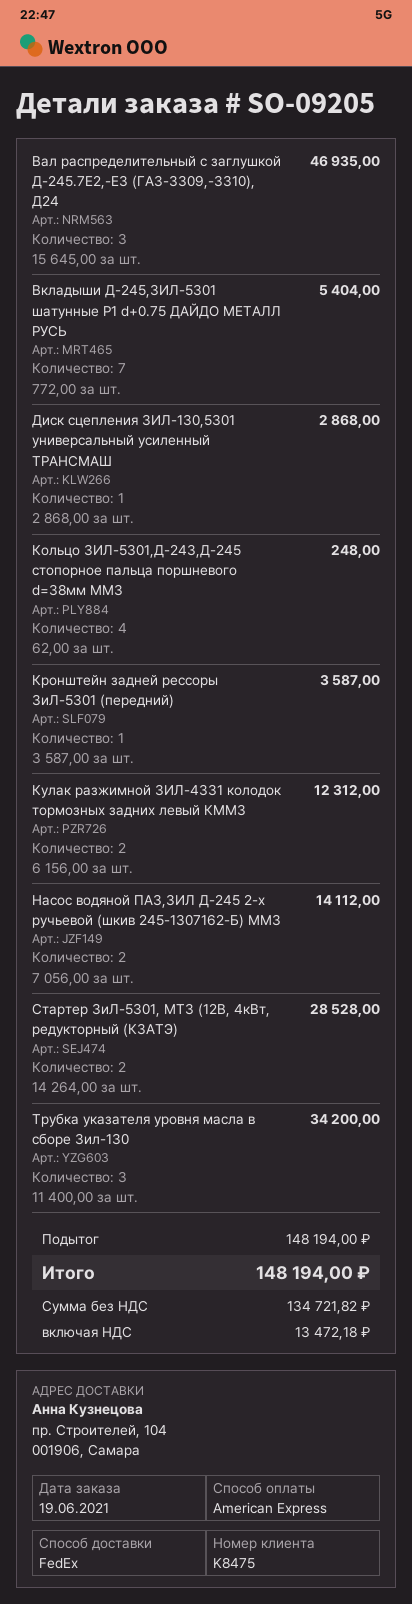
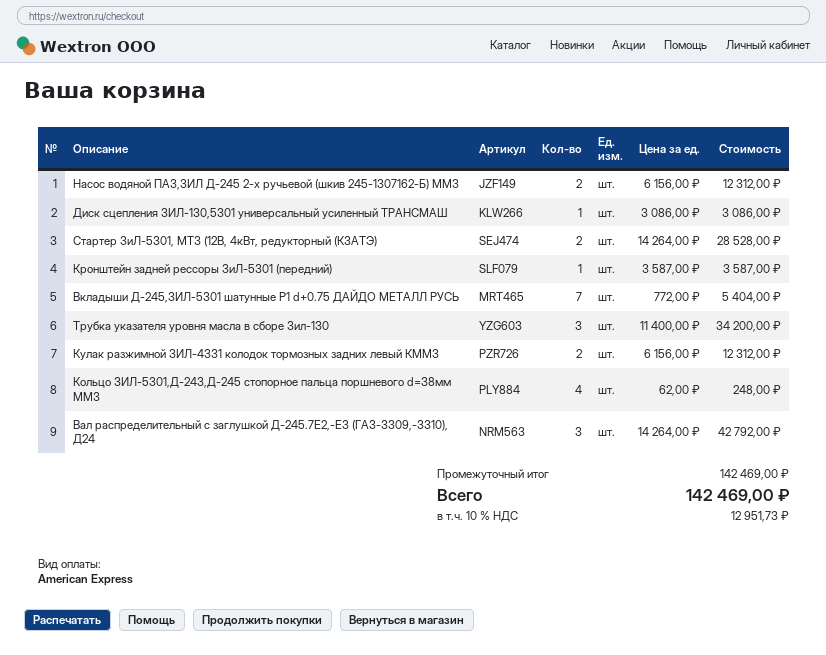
Вал распределительный с заглушкой Д-245.7Е2,-Е3 (ГАЗ-3309,-3310), Д24: 3 x 15645.00 = 46935.00 -> 3 x 14264.00 = 42792.00
Диск сцепления ЗИЛ-130,5301 универсальный усиленный ТРАНСМАШ: 1 x 2868.00 = 2868.00 -> 1 x 3086.00 = 3086.00
Насос водяной ПАЗ,ЗИЛ Д-245 2-х ручьевой (шкив 245-1307162-Б) ММЗ: 2 x 7056.00 = 14112.00 -> 2 x 6156.00 = 12312.00
subtotal: 148194.00 -> 142469.00
tax: 13472.18 -> 12951.73
total: 148194.00 -> 142469.00

